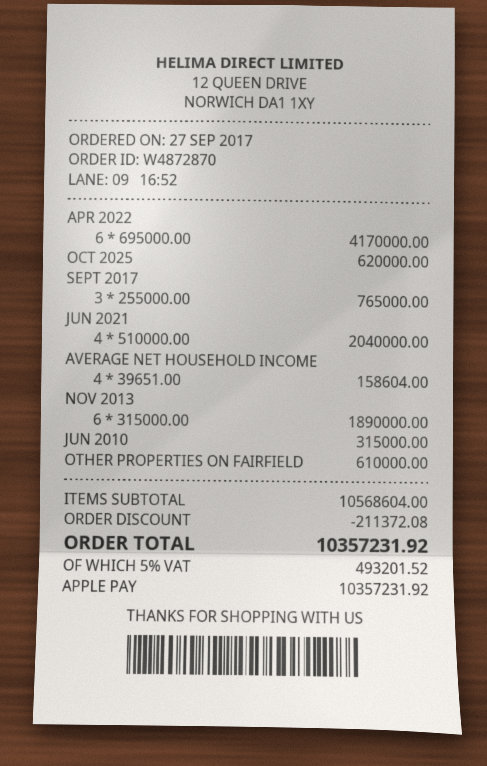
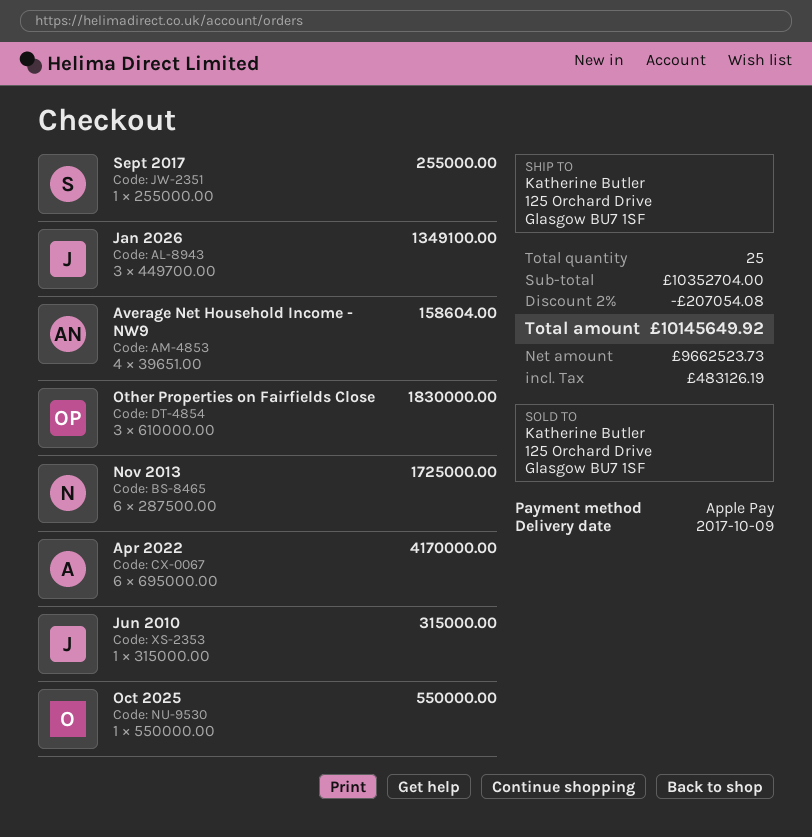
OCT 2025: 1 x 620000.00 = 620000.00 -> 1 x 550000.00 = 550000.00
SEPT 2017: 3 x 255000.00 = 765000.00 -> 1 x 255000.00 = 255000.00
JUN 2021: 4 x 510000.00 = 2040000.00 -> none
NOV 2013: 6 x 315000.00 = 1890000.00 -> 6 x 287500.00 = 1725000.00
OTHER PROPERTIES ON FAIRFIELD: 1 x 610000.00 = 610000.00 -> 3 x 610000.00 = 1830000.00
Jan 2026: none -> 3 x 449700.00 = 1349100.00
subtotal: 10568604.00 -> 10352704.00
discount: 211372.08 -> 207054.08
tax: 493201.52 -> 483126.19
total: 10357231.92 -> 10145649.92

